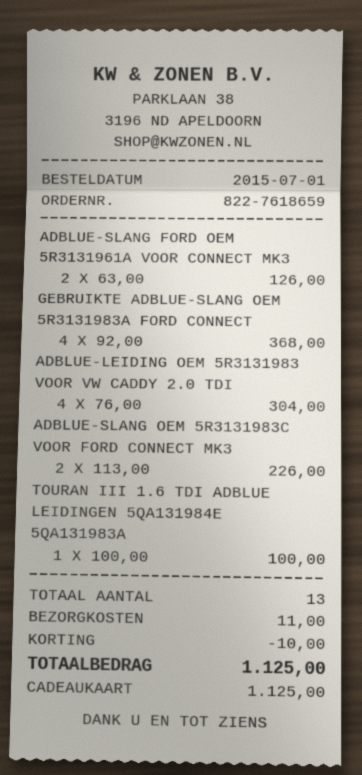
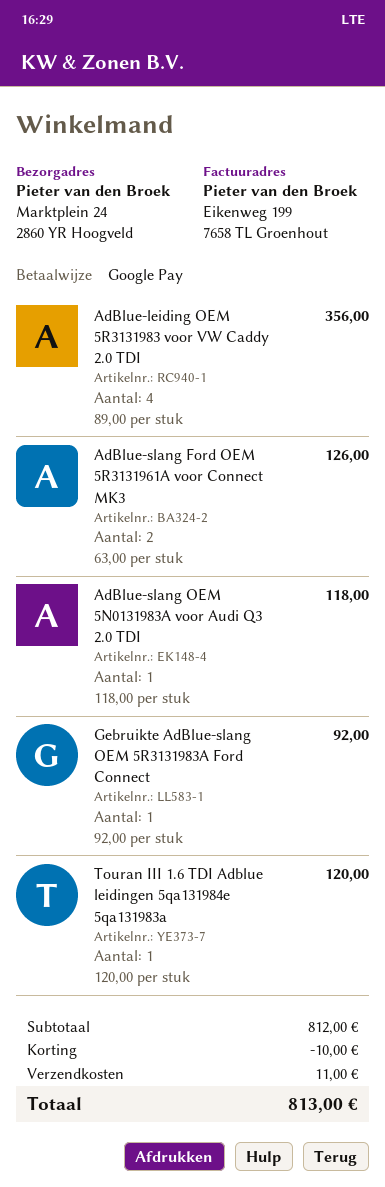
payment method: gift card -> Google Pay
GEBRUIKTE ADBLUE-SLANG OEM 5R3131983A FORD CONNECT: 4 x 92.00 = 368.00 -> 1 x 92.00 = 92.00
ADBLUE-LEIDING OEM 5R3131983 VOOR VW CADDY 2.0 TDI: 4 x 76.00 = 304.00 -> 4 x 89.00 = 356.00
ADBLUE-SLANG OEM 5R3131983C VOOR FORD CONNECT MK3: 2 x 113.00 = 226.00 -> none
TOURAN III 1.6 TDI ADBLUE LEIDINGEN 5QA131984E 5QA131983A: 1 x 100.00 = 100.00 -> 1 x 120.00 = 120.00
AdBlue-slang OEM 5N0131983A voor Audi Q3 2.0 TDI: none -> 1 x 118.00 = 118.00
total: 1125.00 -> 813.00

